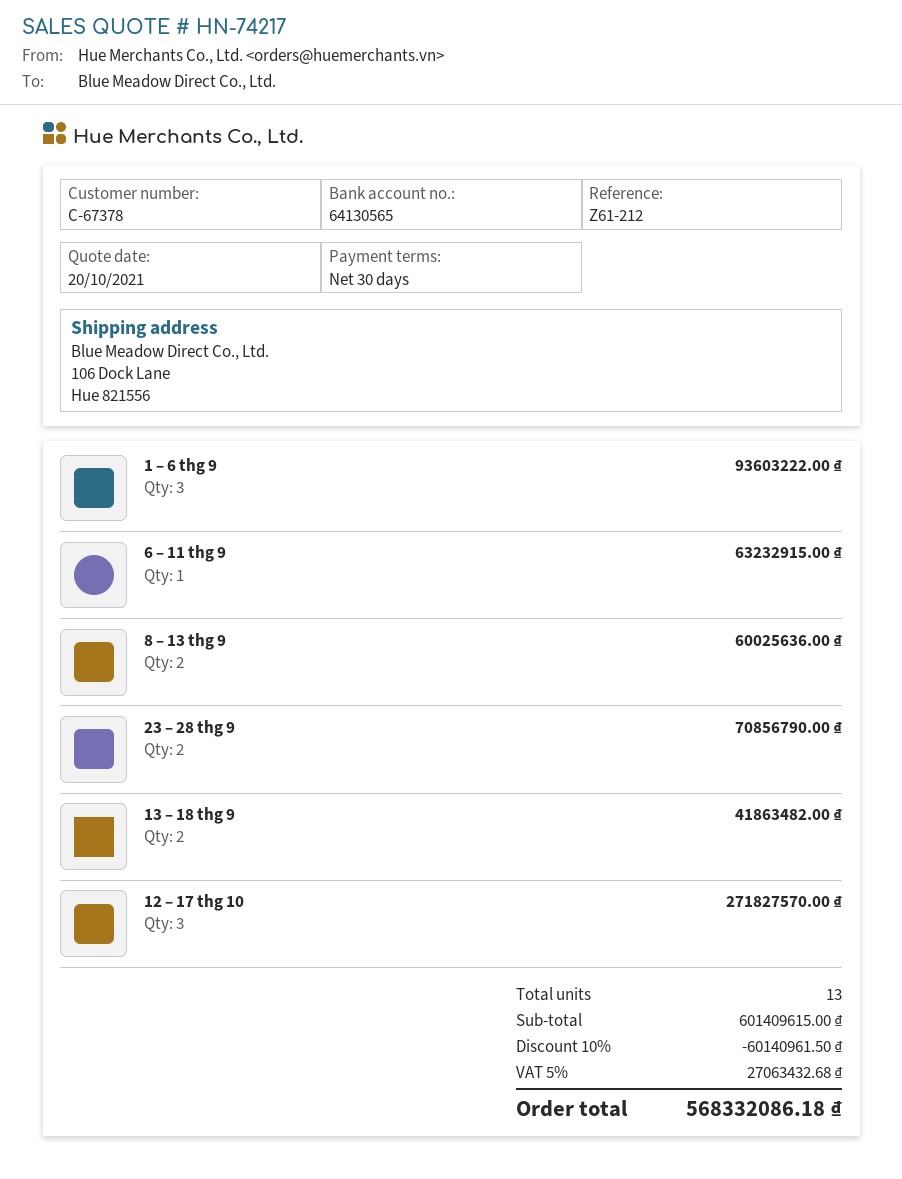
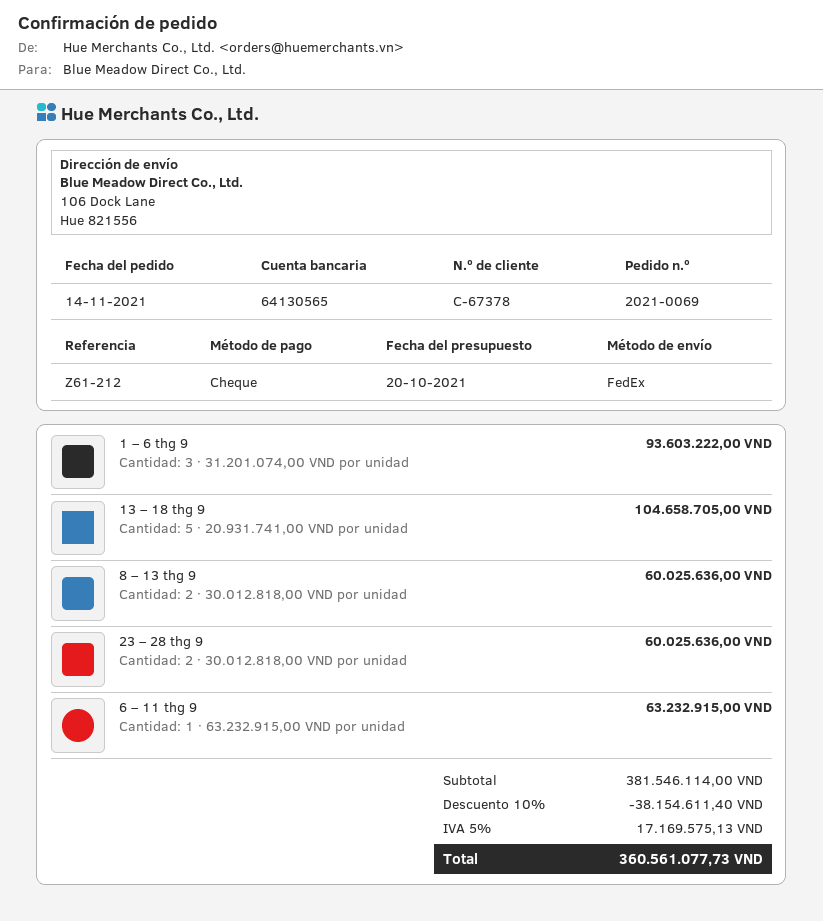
23 – 28 thg 9: 2 for 70856790.00 -> 2 for 60025636.00
13 – 18 thg 9: 2 for 41863482.00 -> 5 for 104658705.00
12 – 17 thg 10: 3 for 271827570.00 -> none
subtotal: 601409615.00 -> 381546114.00
discount: 10% = 60140961.50 -> 10% = 38154611.40
tax: 5% = 27063432.68 -> 5% = 17169575.13
total: 568332086.18 -> 360561077.73

